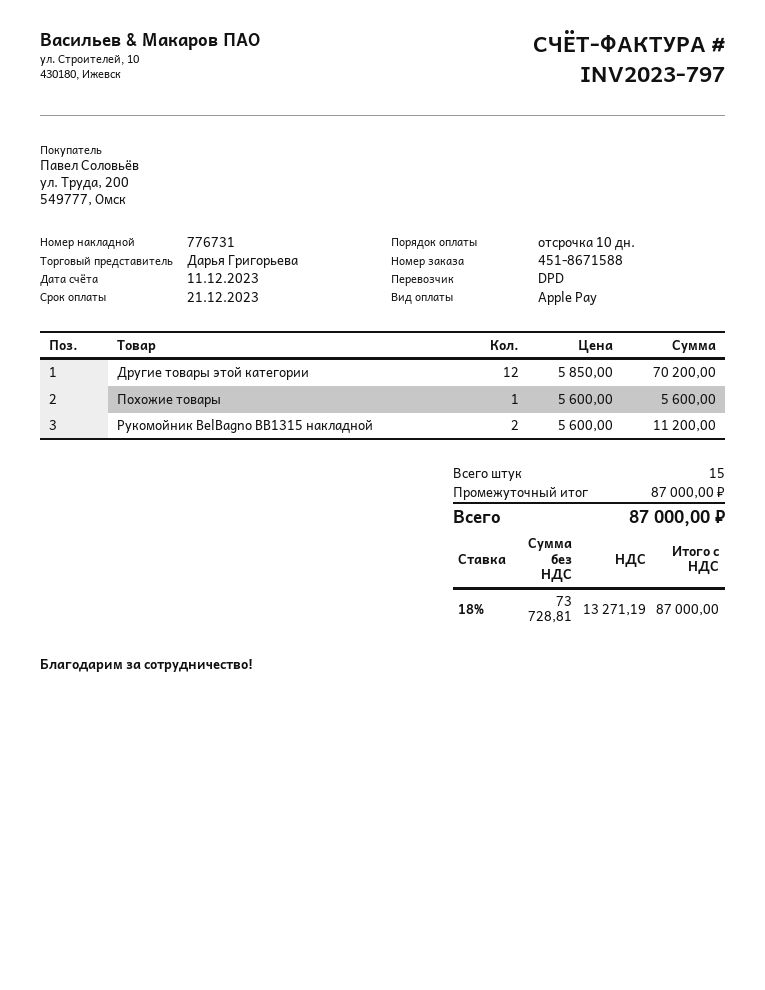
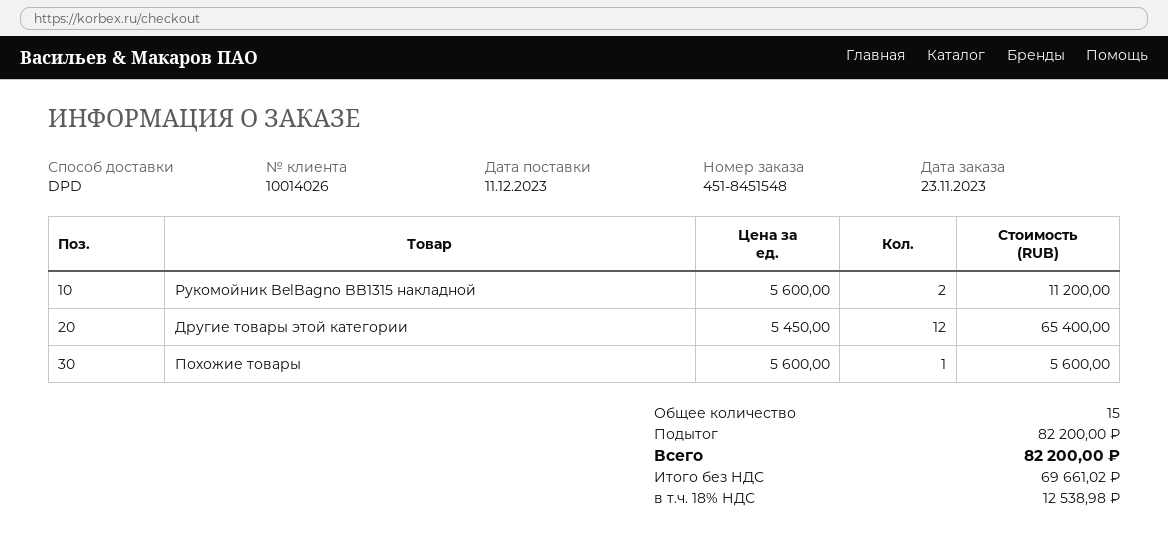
order number: 451-8671588 -> 451-8451548
Другие товары этой категории: 12 x 5850.00 = 70200.00 -> 12 x 5450.00 = 65400.00
subtotal: 87000.00 -> 82200.00
net: 73728.81 -> 69661.02
tax: 18% = 13271.19 -> 18% = 12538.98
total: 87000.00 -> 82200.00

